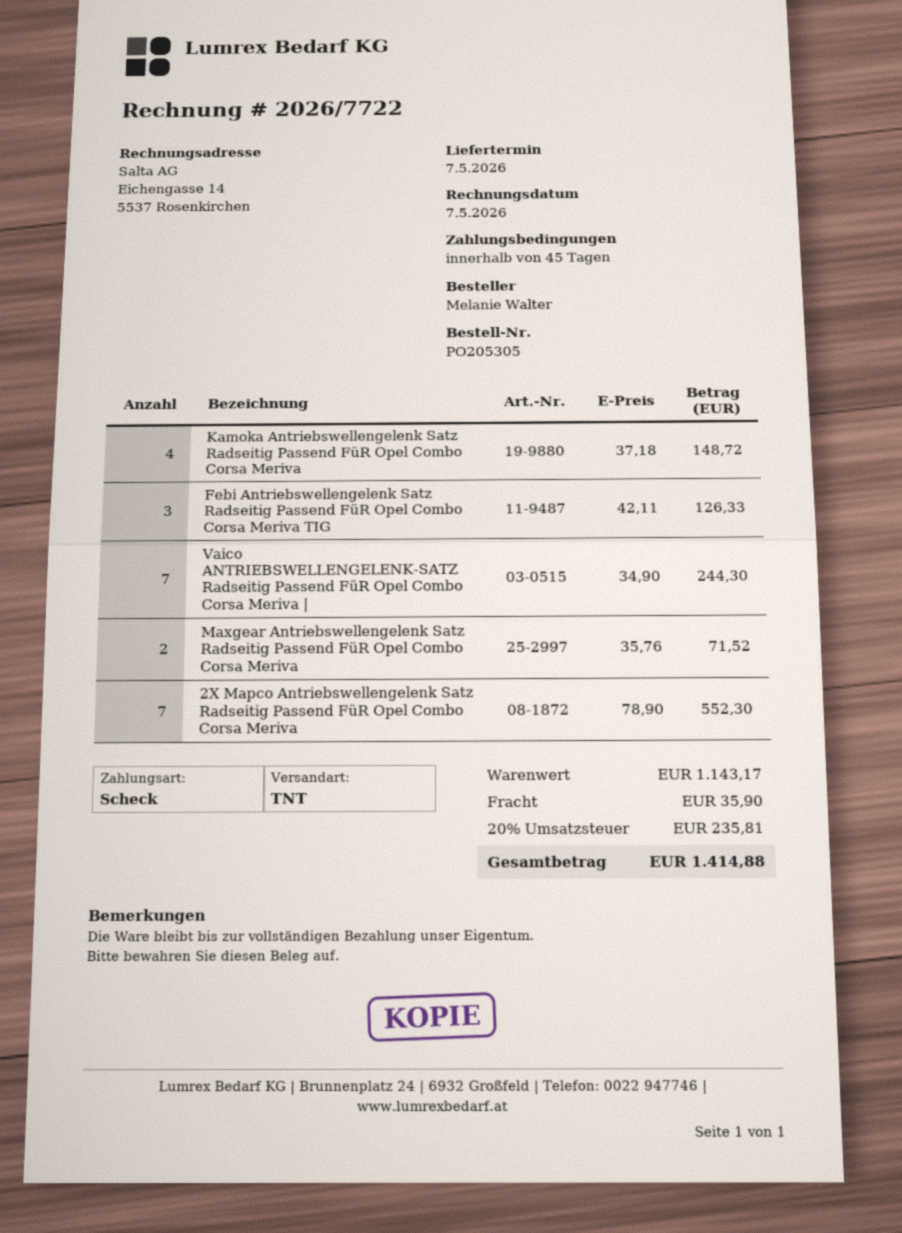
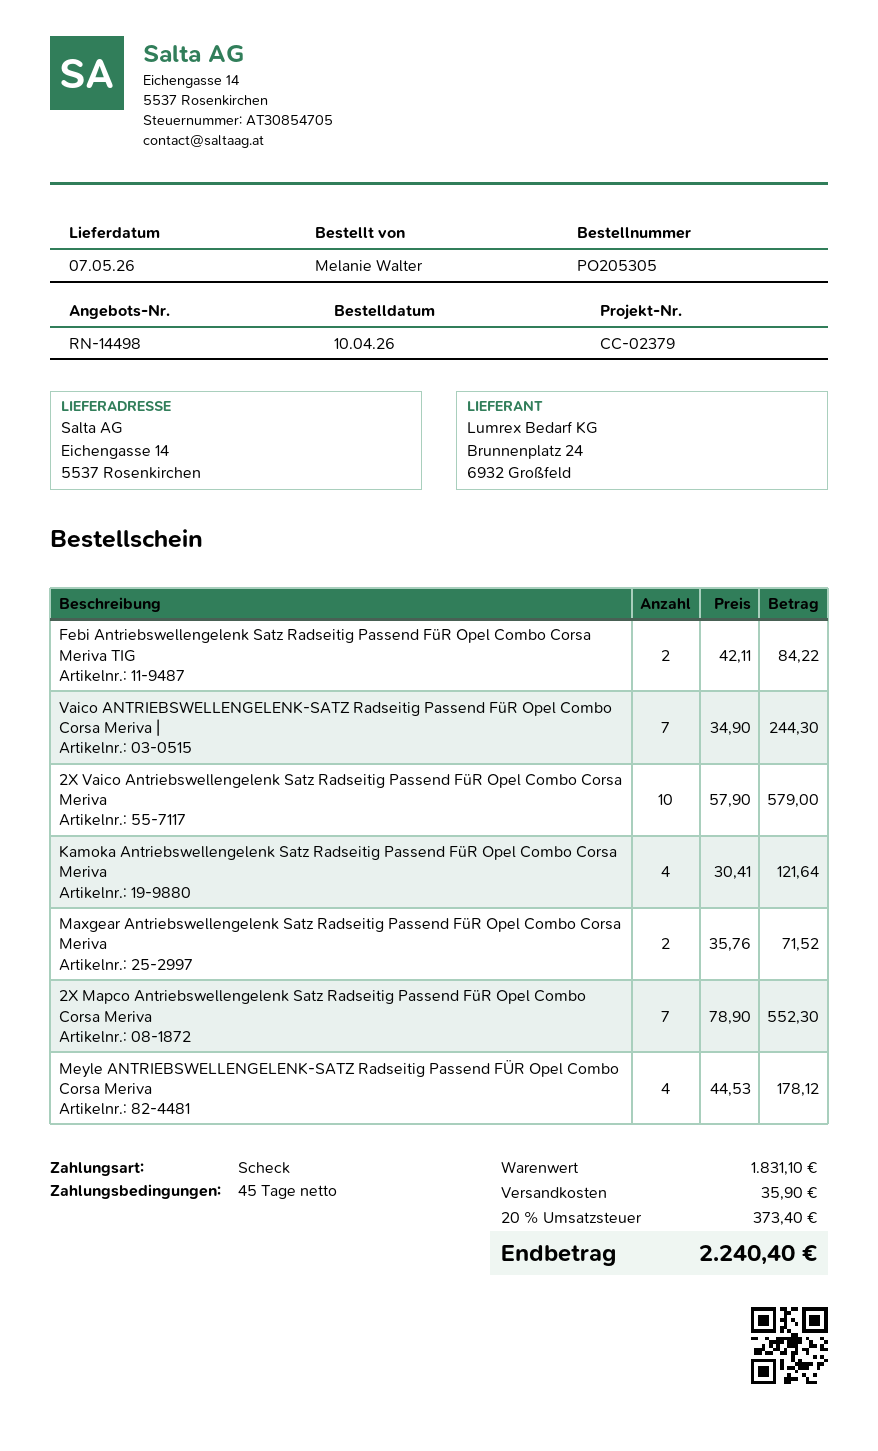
Kamoka Antriebswellengelenk Satz Radseitig Passend FüR Opel Combo Corsa Meriva: 4 x 37.18 = 148.72 -> 4 x 30.41 = 121.64
Febi Antriebswellengelenk Satz Radseitig Passend FüR Opel Combo Corsa Meriva TIG: 3 x 42.11 = 126.33 -> 2 x 42.11 = 84.22
2X Vaico Antriebswellengelenk Satz Radseitig Passend FüR Opel Combo Corsa Meriva: none -> 10 x 57.90 = 579.00
Meyle ANTRIEBSWELLENGELENK-SATZ Radseitig Passend FÜR Opel Combo Corsa Meriva: none -> 4 x 44.53 = 178.12
subtotal: 1143.17 -> 1831.10
tax: 20% = 235.81 -> 20% = 373.40
total: 1414.88 -> 2240.40

